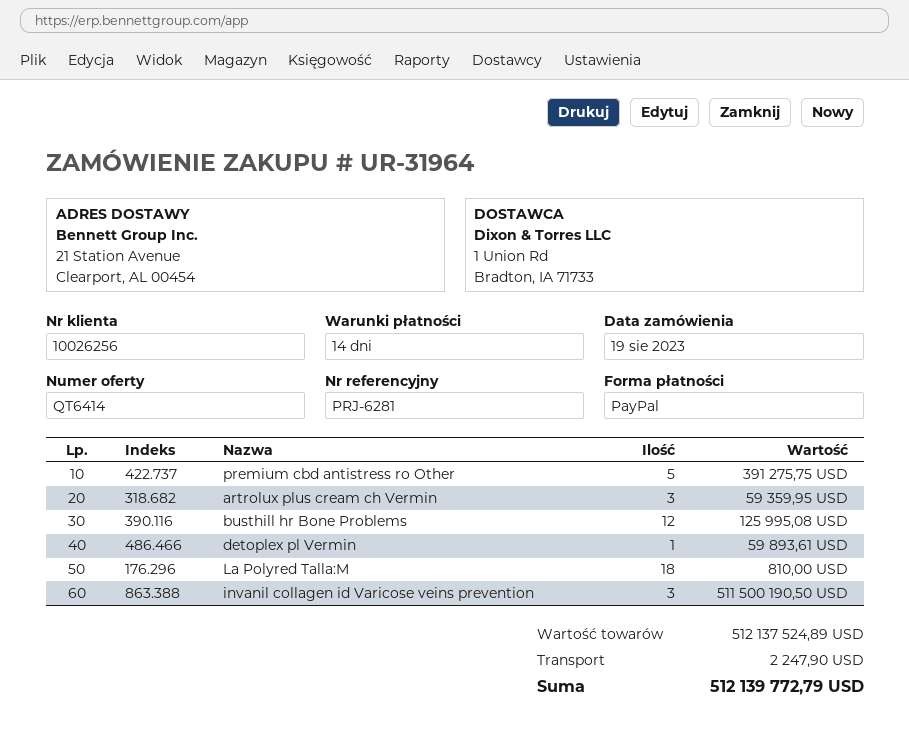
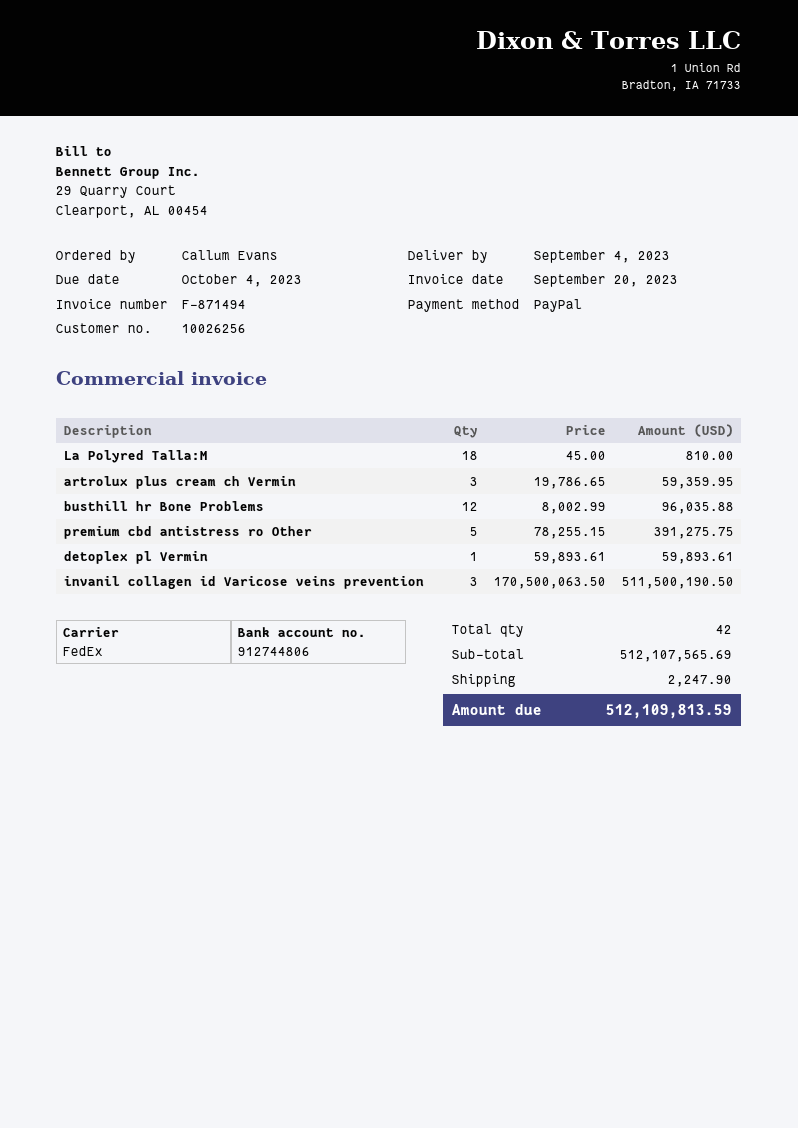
busthill hr Bone Problems: 12 for 125995.08 -> 12 for 96035.88
subtotal: 512137524.89 -> 512107565.69
total: 512139772.79 -> 512109813.59

